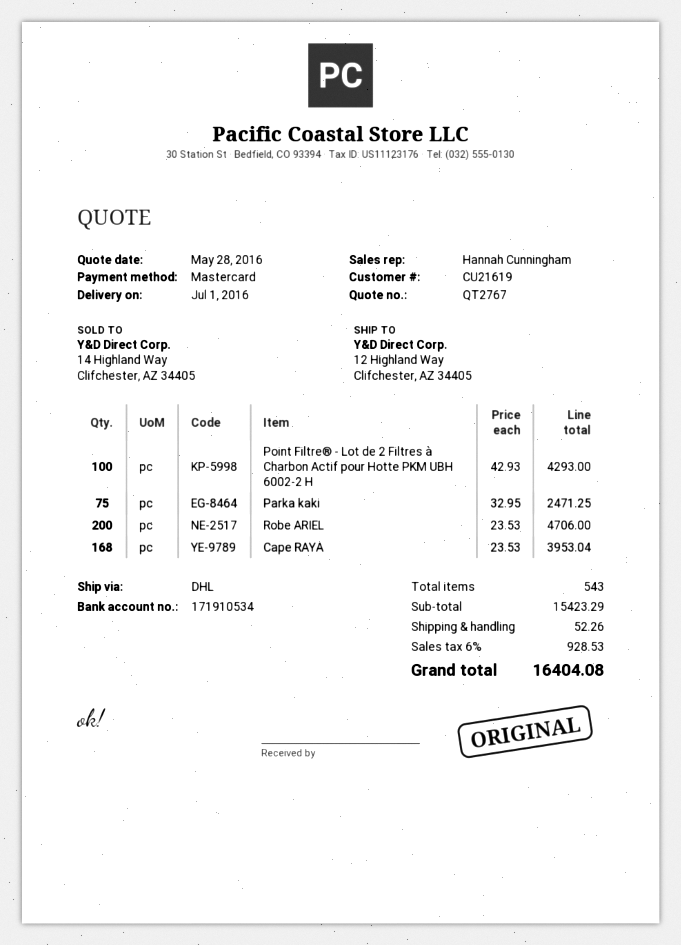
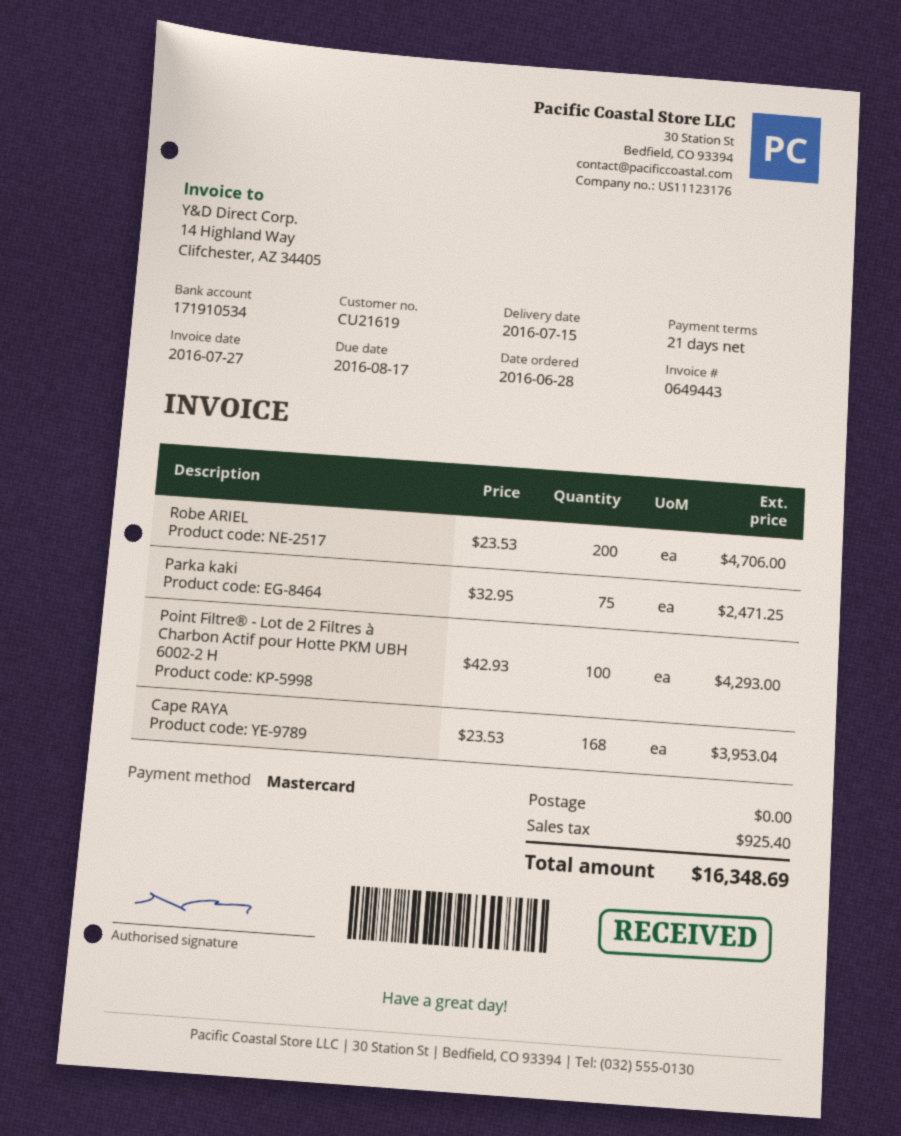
delivery date: 2016-07-01 -> 2016-07-15
shipping: 52.26 -> 0.00
tax: 928.53 -> 925.40
total: 16404.08 -> 16348.69

